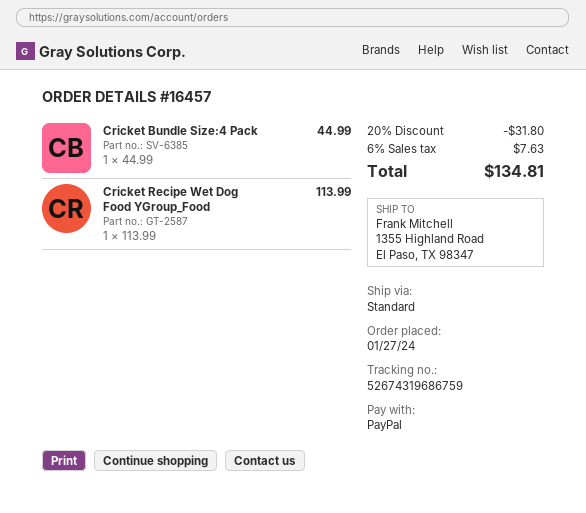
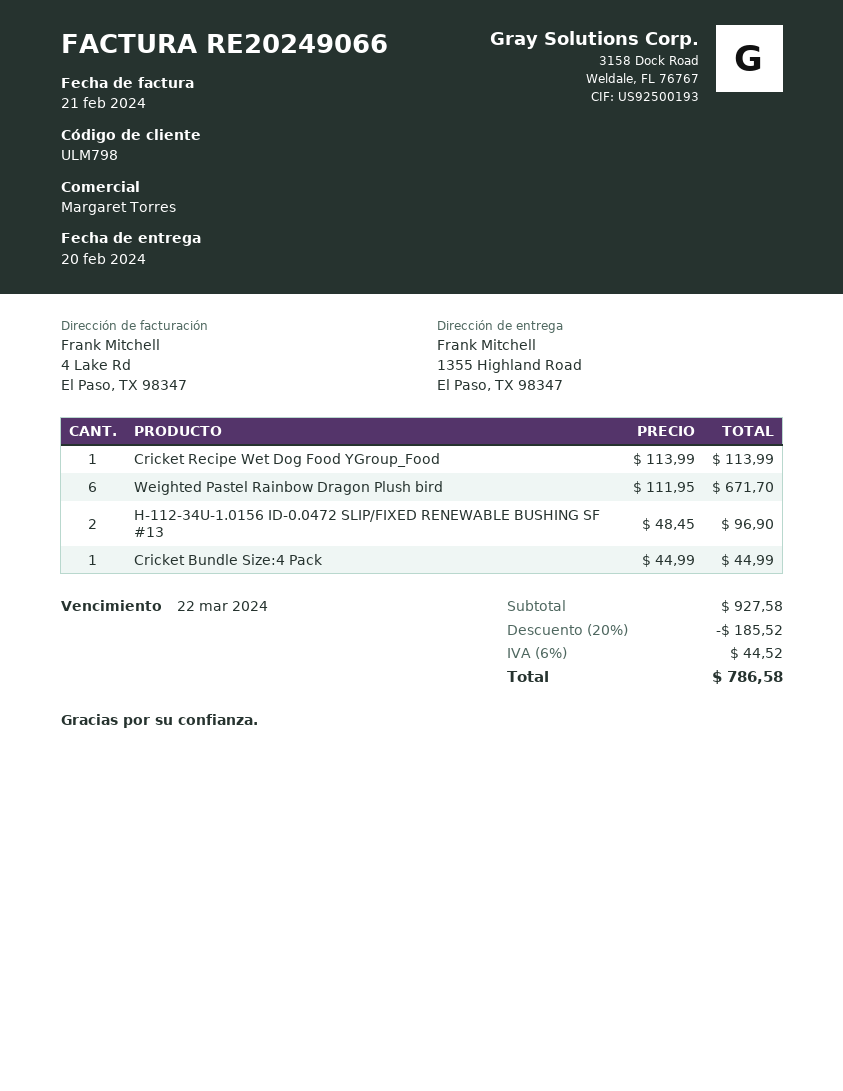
Weighted Pastel Rainbow Dragon Plush bird: none -> 6 x 111.95 = 671.70
H-112-34U-1.0156 ID-0.0472 SLIP/FIXED RENEWABLE BUSHING SF #13: none -> 2 x 48.45 = 96.90
discount: 20% = 31.80 -> 20% = 185.52
tax: 6% = 7.63 -> 6% = 44.52
total: 134.81 -> 786.58

